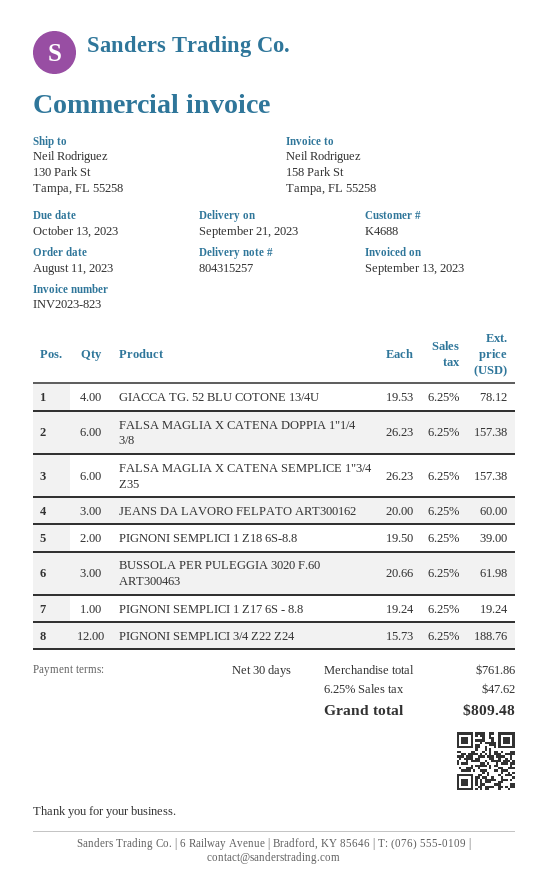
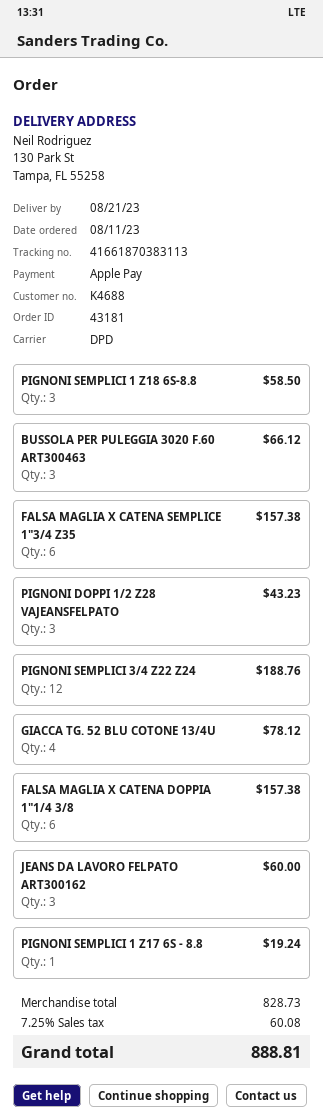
delivery date: 2023-09-21 -> 2023-08-21
PIGNONI SEMPLICI 1 Z18 6S-8.8: 2 for 39.00 -> 3 for 58.50
BUSSOLA PER PULEGGIA 3020 F.60 ART300463: 3 for 61.98 -> 3 for 66.12
PIGNONI DOPPI 1/2 Z28 VAJEANSFELPATO: none -> 3 for 43.23
subtotal: 761.86 -> 828.73
tax: 6.25% = 47.62 -> 7.25% = 60.08
total: 809.48 -> 888.81

